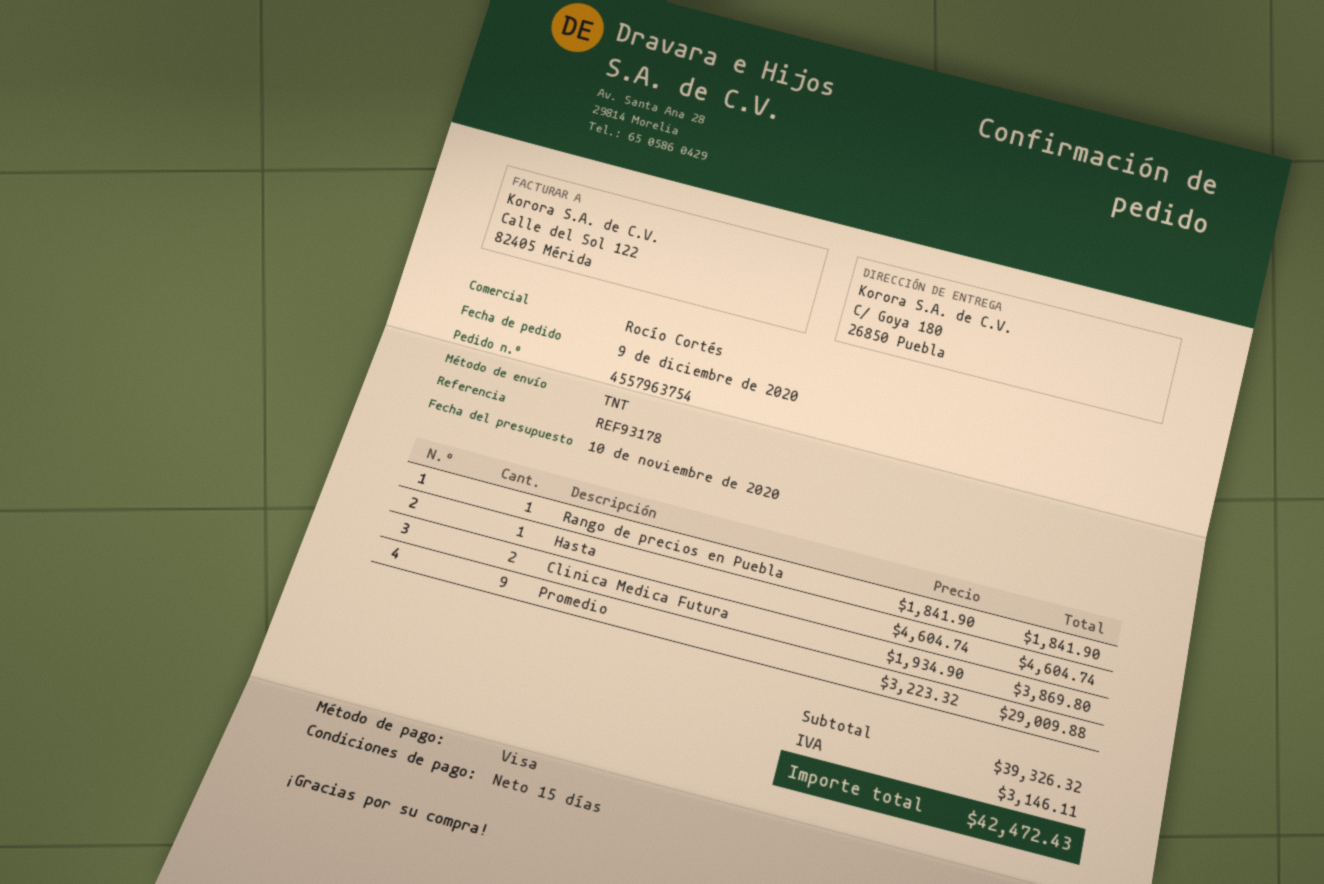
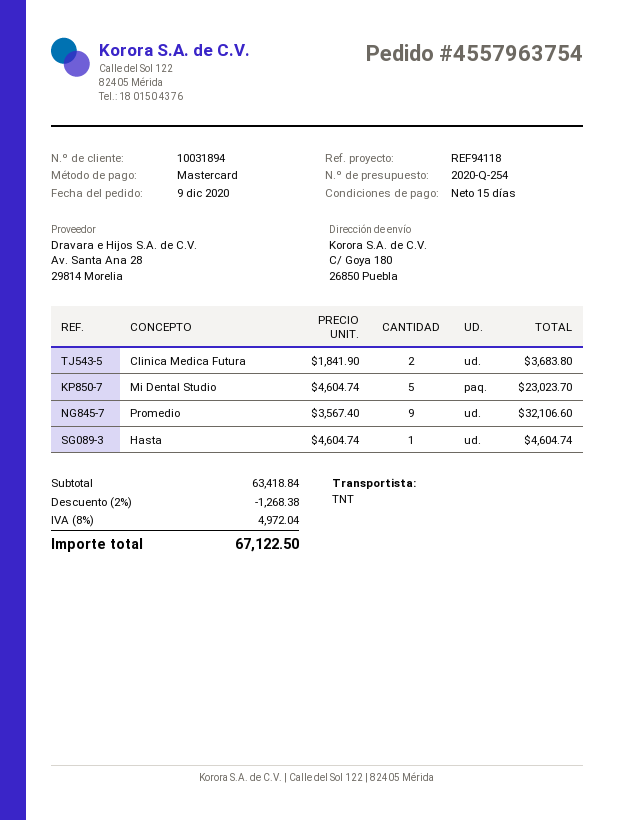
reference: REF93178 -> REF94118
payment method: Visa -> Mastercard
Rango de precios en Puebla: 1 x 1841.90 = 1841.90 -> none
Clinica Medica Futura: 2 x 1934.90 = 3869.80 -> 2 x 1841.90 = 3683.80
Promedio: 9 x 3223.32 = 29009.88 -> 9 x 3567.40 = 32106.60
Mi Dental Studio: none -> 5 x 4604.74 = 23023.70
subtotal: 39326.32 -> 63418.84
discount: none -> 2% = 1268.38
tax: 3146.11 -> 4972.04
total: 42472.43 -> 67122.50

